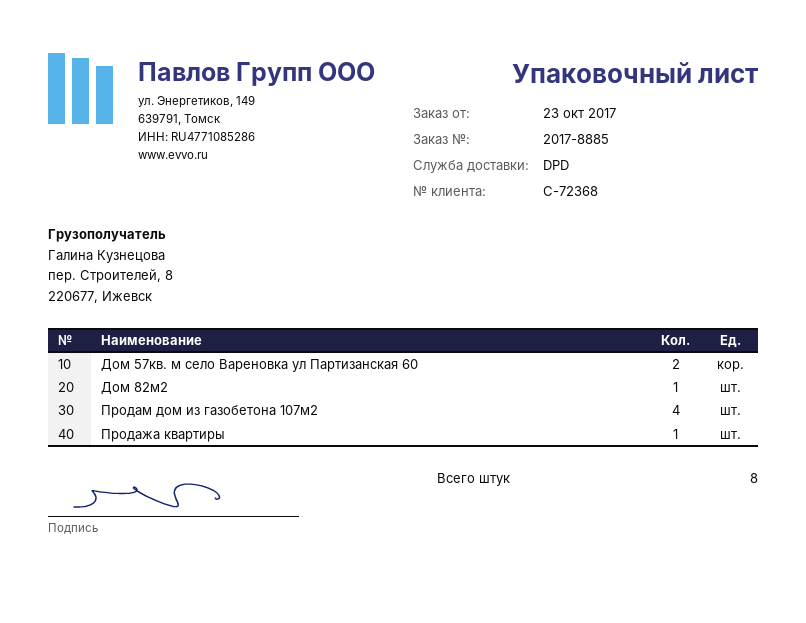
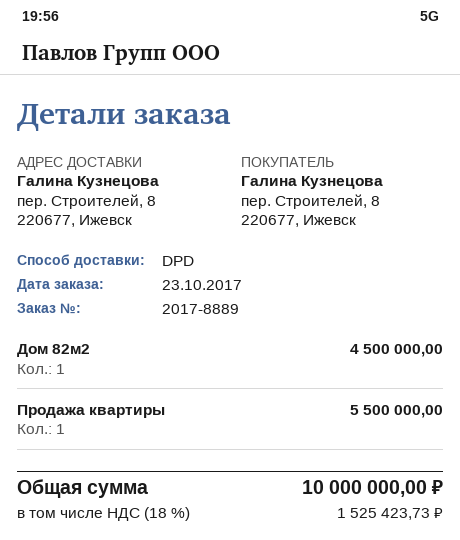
order number: 2017-8885 -> 2017-8889
Дом 57кв. м село Вареновка ул Партизанская 60: 2 -> none
Продам дом из газобетона 107м2: 4 -> none

